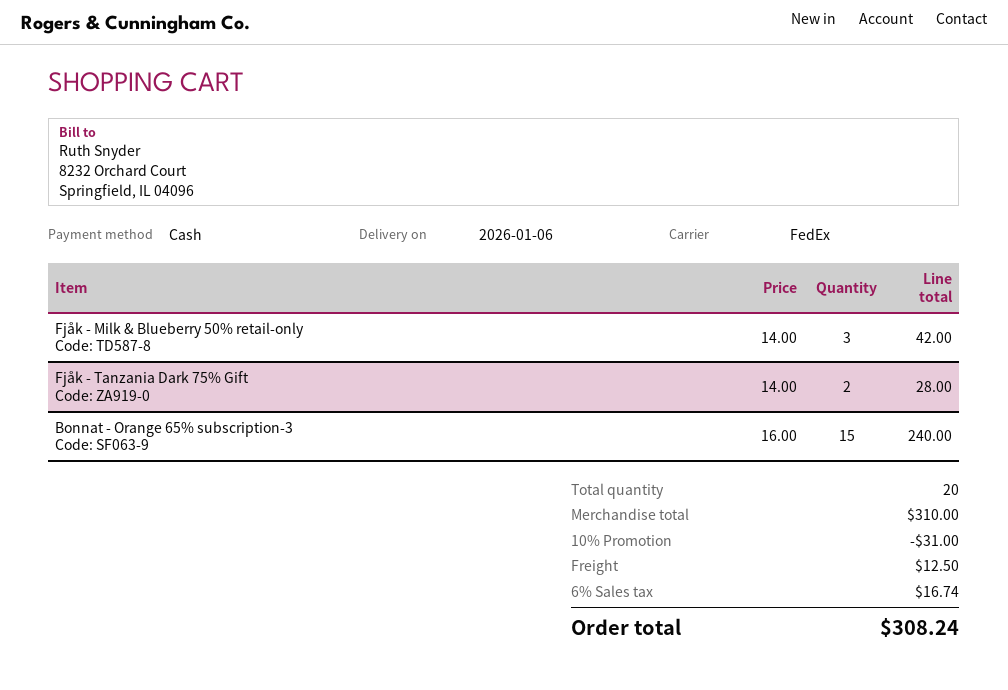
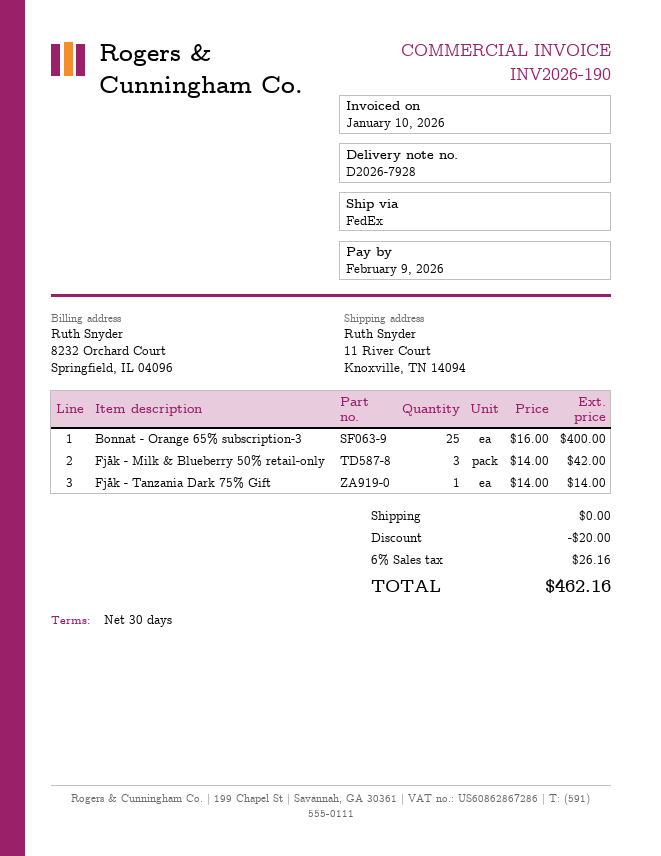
Fjåk - Tanzania Dark 75% Gift: 2 x 14.00 = 28.00 -> 1 x 14.00 = 14.00
Bonnat - Orange 65% subscription-3: 15 x 16.00 = 240.00 -> 25 x 16.00 = 400.00
discount: 31.00 -> 20.00
shipping: 12.50 -> 0.00
tax: 6% = 16.74 -> 6% = 26.16
total: 308.24 -> 462.16

